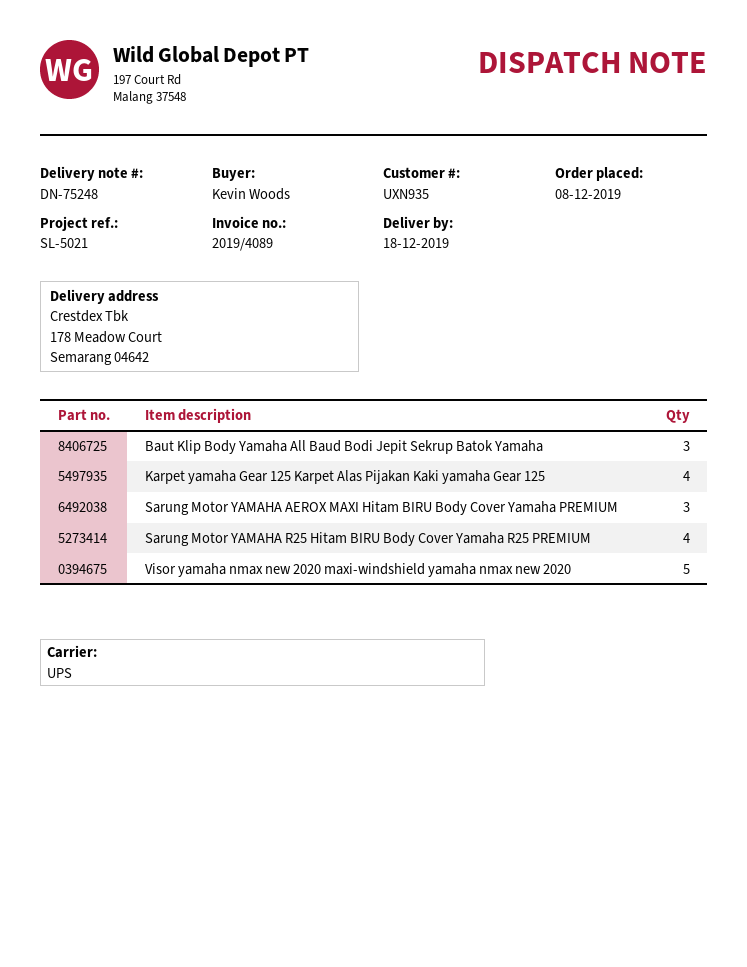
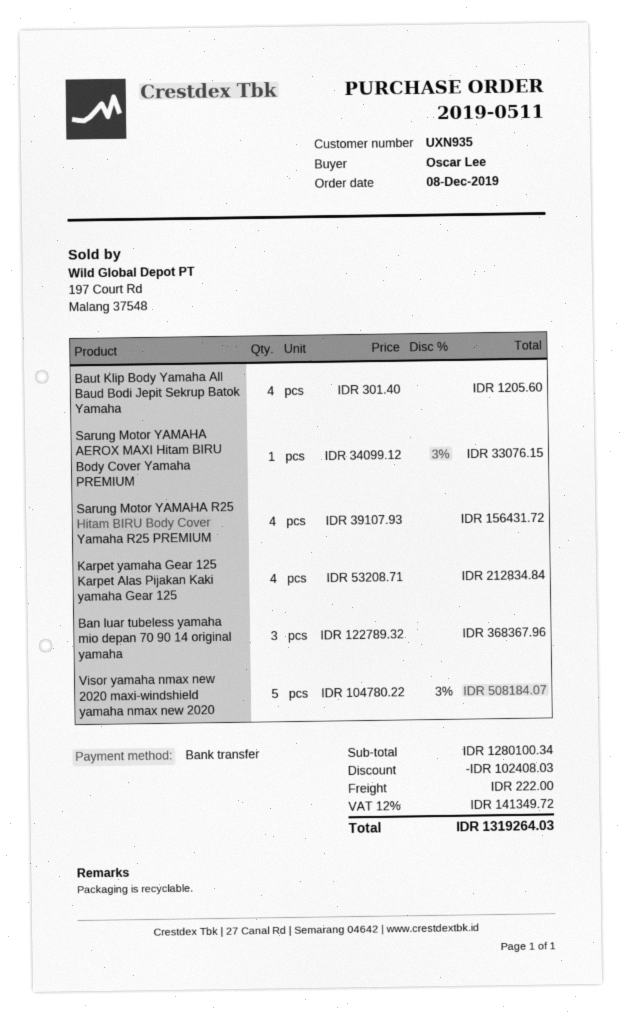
ordered by: Kevin Woods -> Oscar Lee
Baut Klip Body Yamaha All Baud Bodi Jepit Sekrup Batok Yamaha: 3 -> 4
Sarung Motor YAMAHA AEROX MAXI Hitam BIRU Body Cover Yamaha PREMIUM: 3 -> 1
Ban luar tubeless yamaha mio depan 70 90 14 original yamaha: none -> 3

